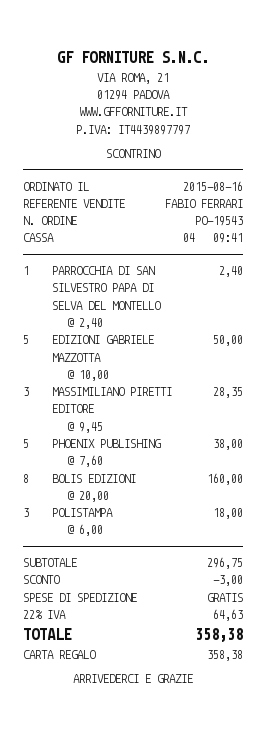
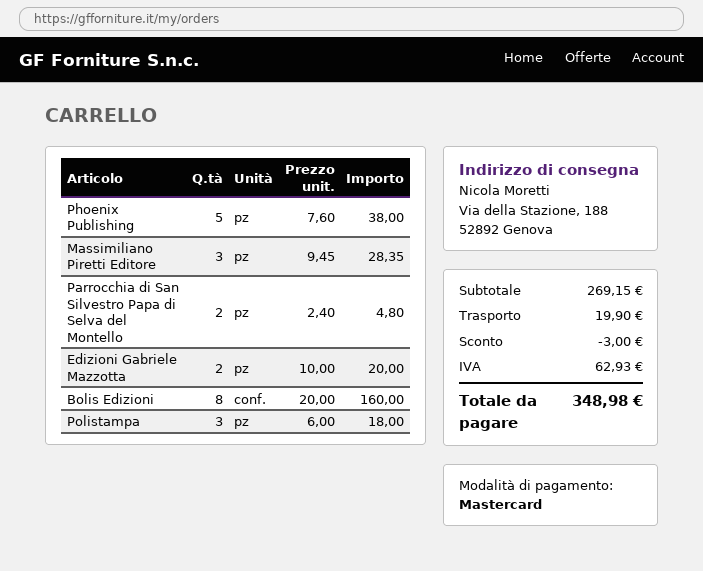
payment method: gift card -> Mastercard
PARROCCHIA DI SAN SILVESTRO PAPA DI SELVA DEL MONTELLO: 1 x 2.40 = 2.40 -> 2 x 2.40 = 4.80
EDIZIONI GABRIELE MAZZOTTA: 5 x 10.00 = 50.00 -> 2 x 10.00 = 20.00
subtotal: 296.75 -> 269.15
shipping: 0.00 -> 19.90
tax: 64.63 -> 62.93
total: 358.38 -> 348.98

